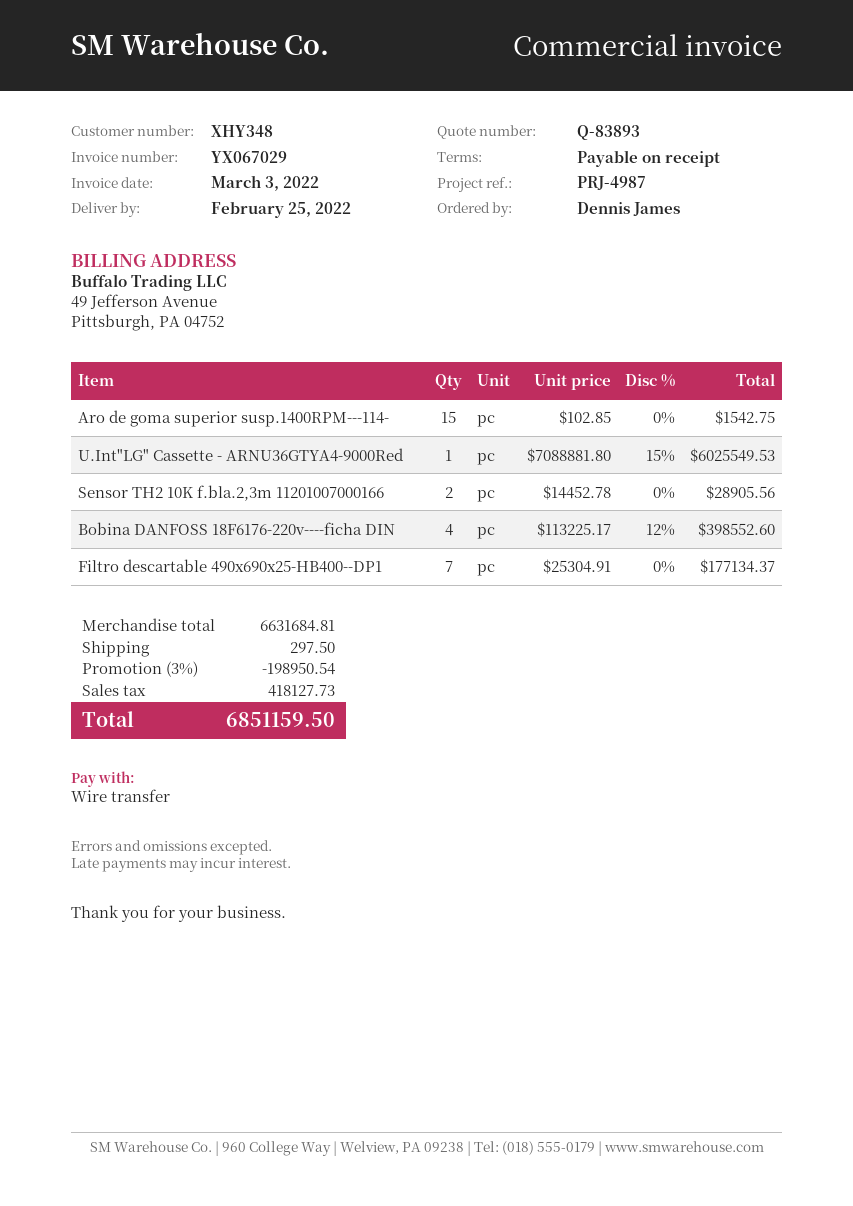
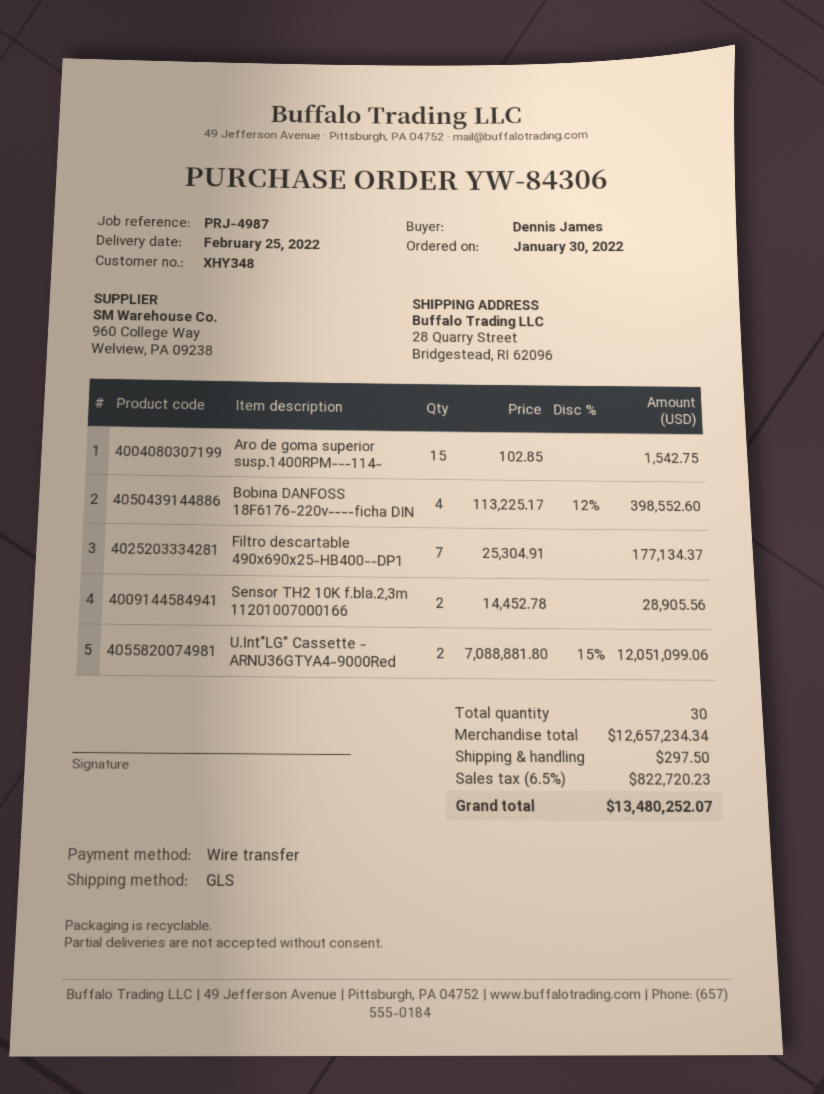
U.Int"LG" Cassette - ARNU36GTYA4-9000Red: 1 x 7088881.80 - 15% = 6025549.53 -> 2 x 7088881.80 - 15% = 12051099.06
subtotal: 6631684.81 -> 12657234.34
discount: 3% = 198950.54 -> none
tax: 418127.73 -> 822720.23
total: 6851159.50 -> 13480252.07

